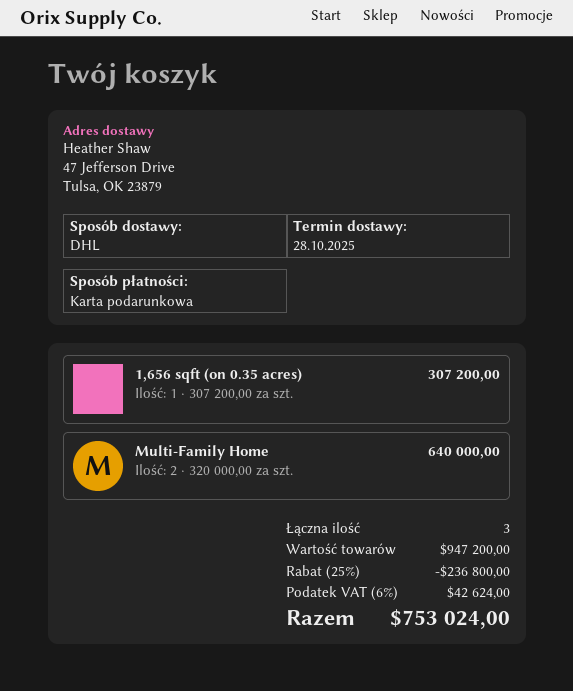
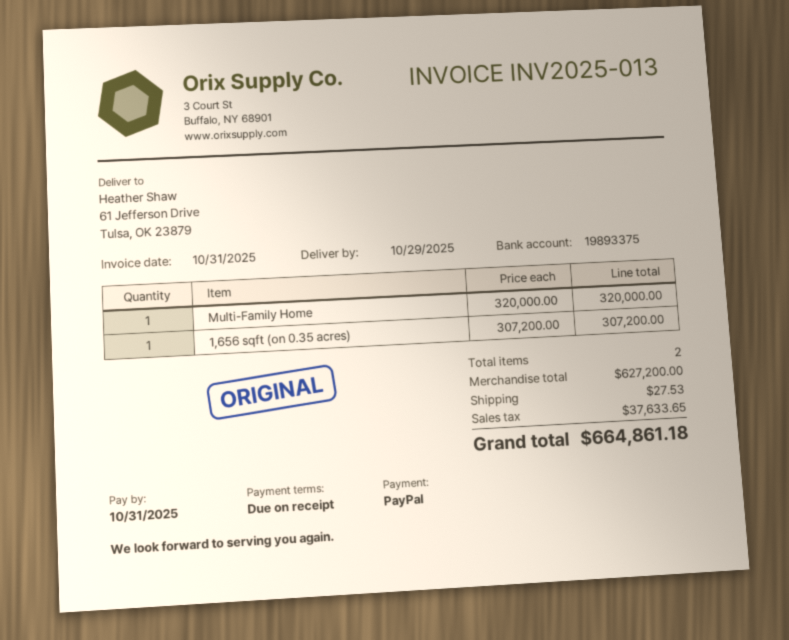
delivery date: 2025-10-28 -> 2025-10-29
payment method: gift card -> PayPal
ship to: 47 Jefferson Drive, Tulsa, OK 23879 -> 61 Jefferson Drive, Tulsa, OK 23879
Multi-Family Home: 2 x 320000.00 = 640000.00 -> 1 x 320000.00 = 320000.00
total quantity: 3 -> 2
subtotal: 947200.00 -> 627200.00
discount: 25% = 236800.00 -> none
shipping: none -> 27.53
tax: 42624.00 -> 37633.65
total: 753024.00 -> 664861.18

